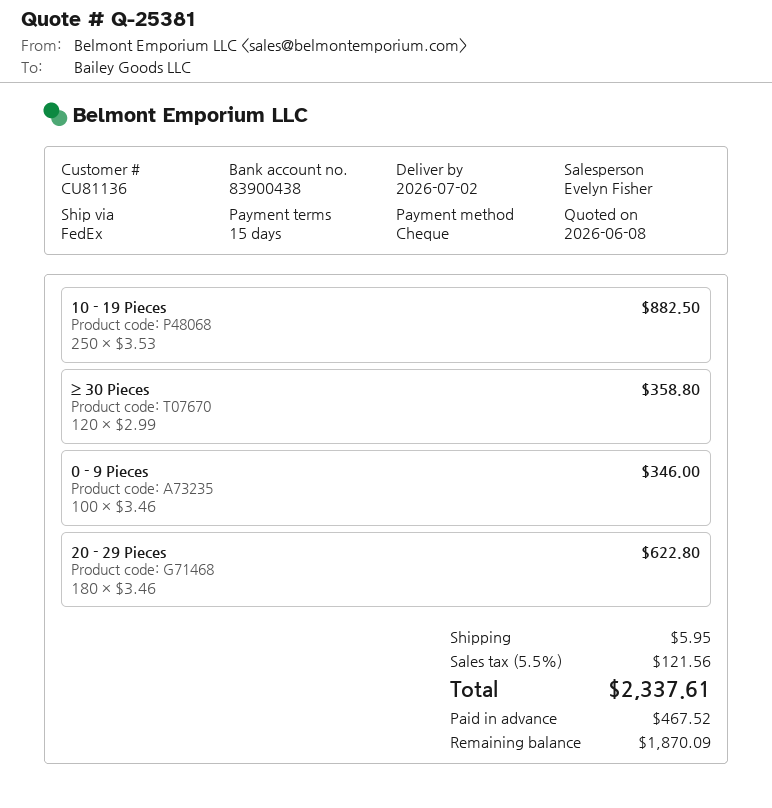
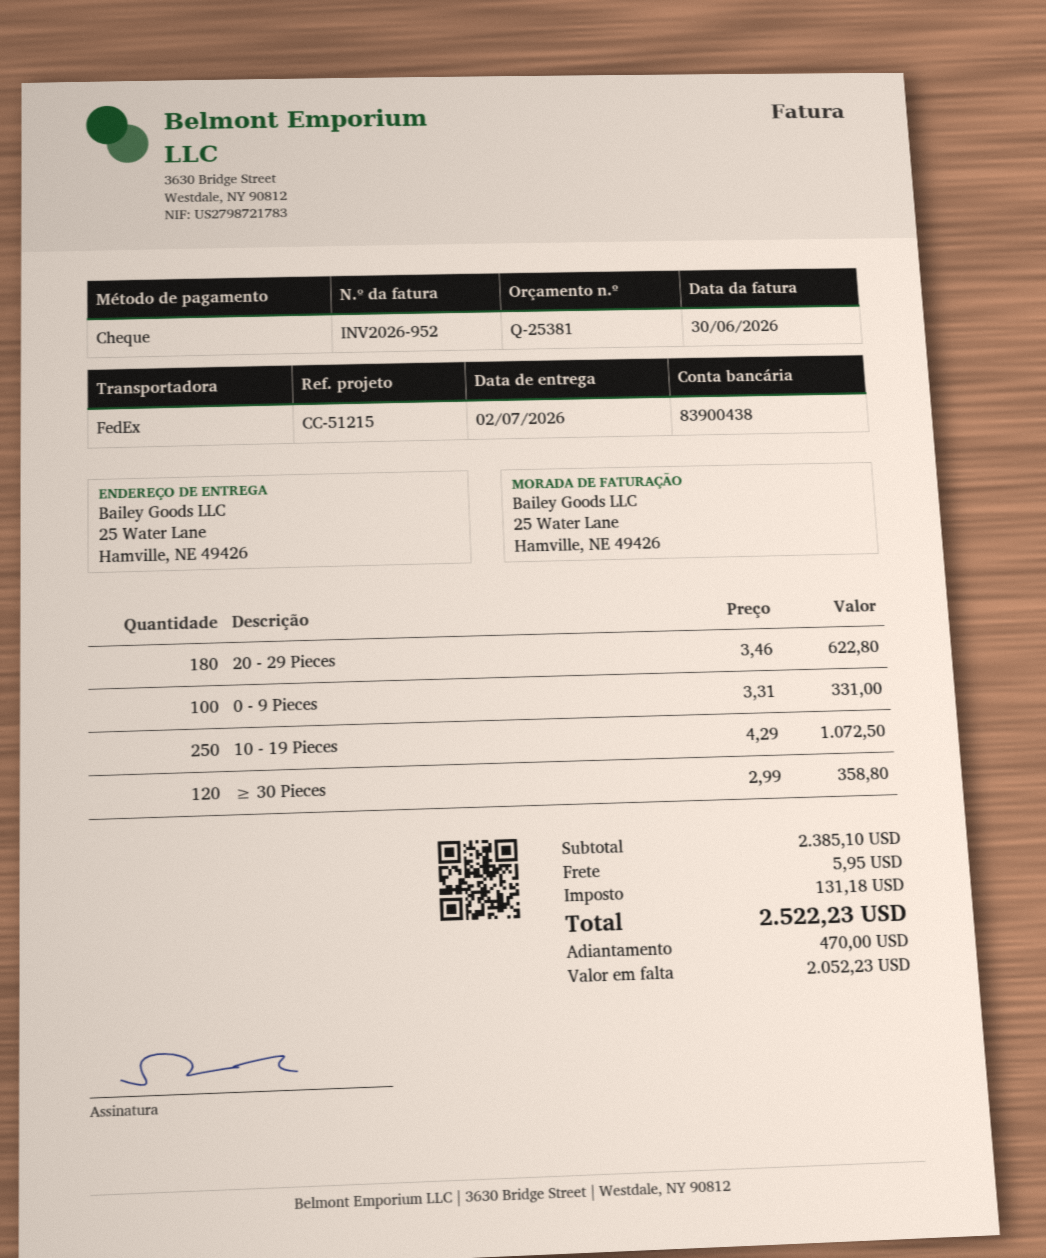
10 - 19 Pieces: 250 x 3.53 = 882.50 -> 250 x 4.29 = 1072.50
0 - 9 Pieces: 100 x 3.46 = 346.00 -> 100 x 3.31 = 331.00
tax: 121.56 -> 131.18
total: 2337.61 -> 2522.23
deposit: 467.52 -> 470.00
balance: 1870.09 -> 2052.23

